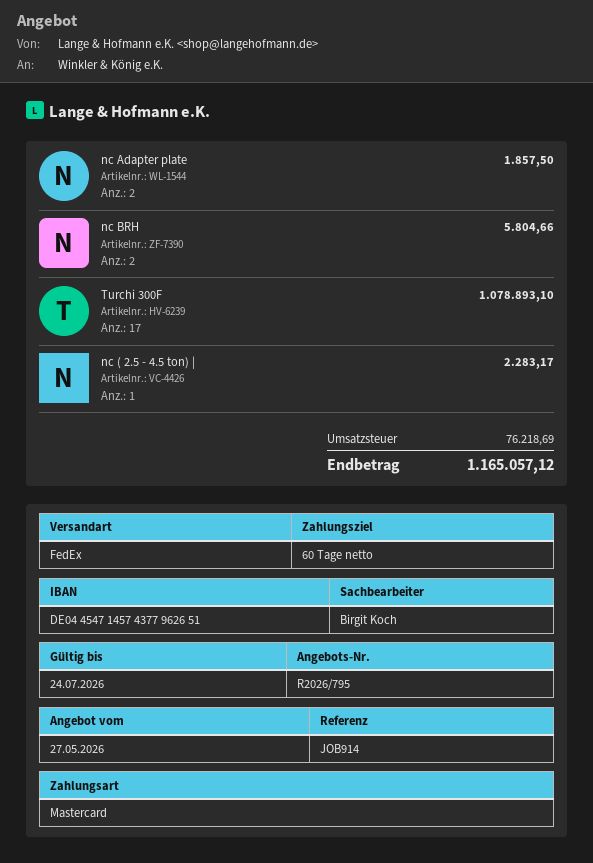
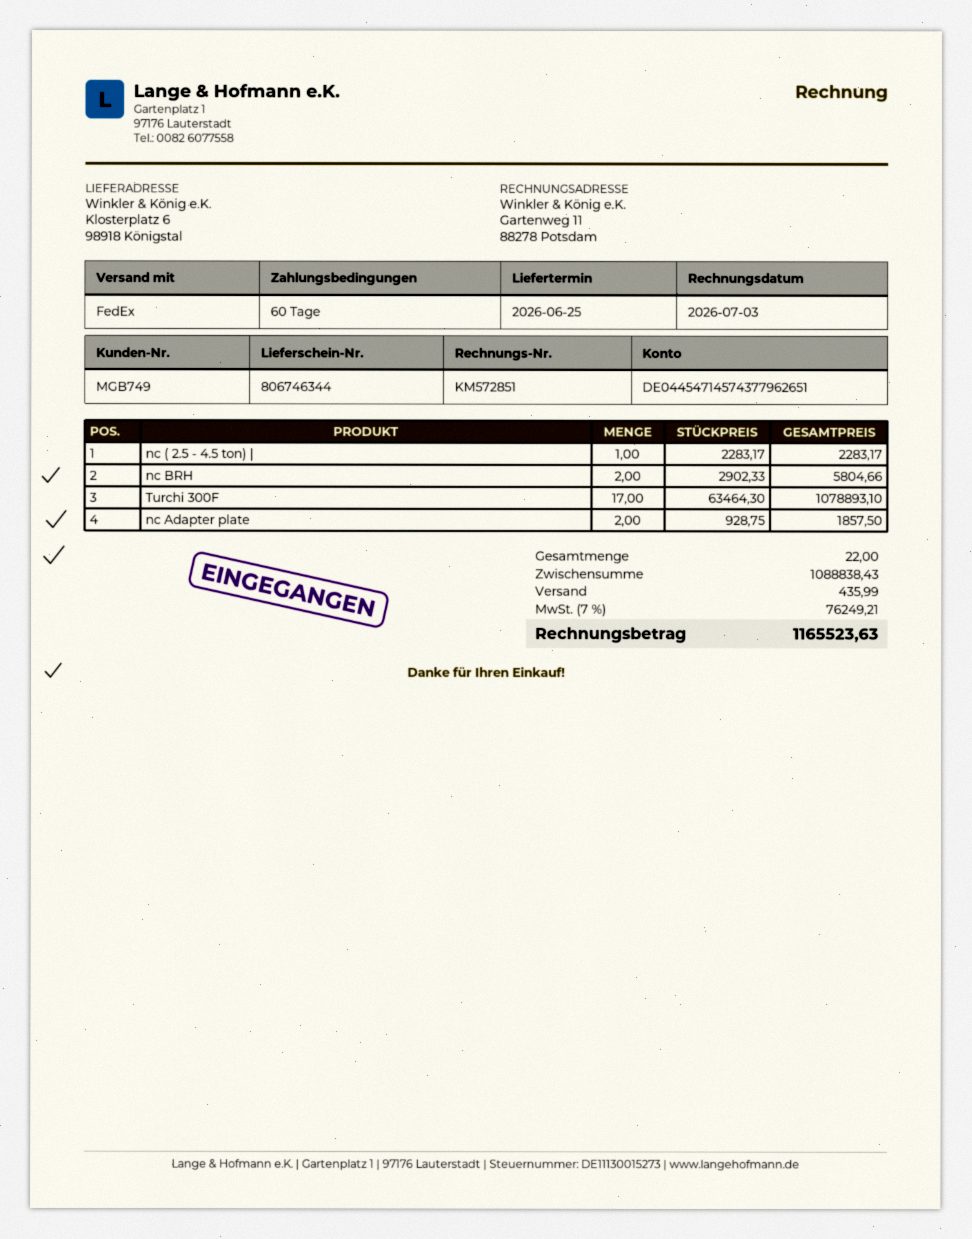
shipping: none -> 435.99
tax: 76218.69 -> 76249.21
total: 1165057.12 -> 1165523.63

